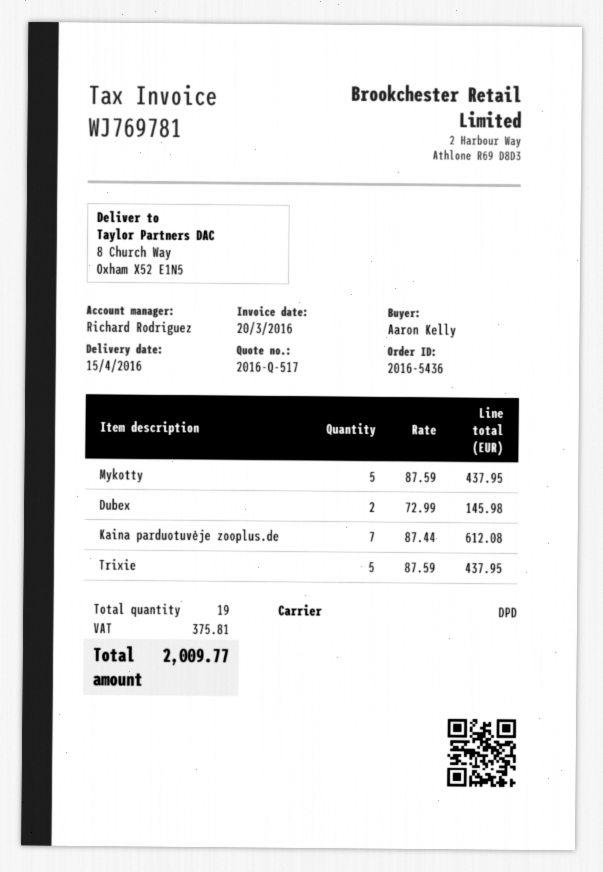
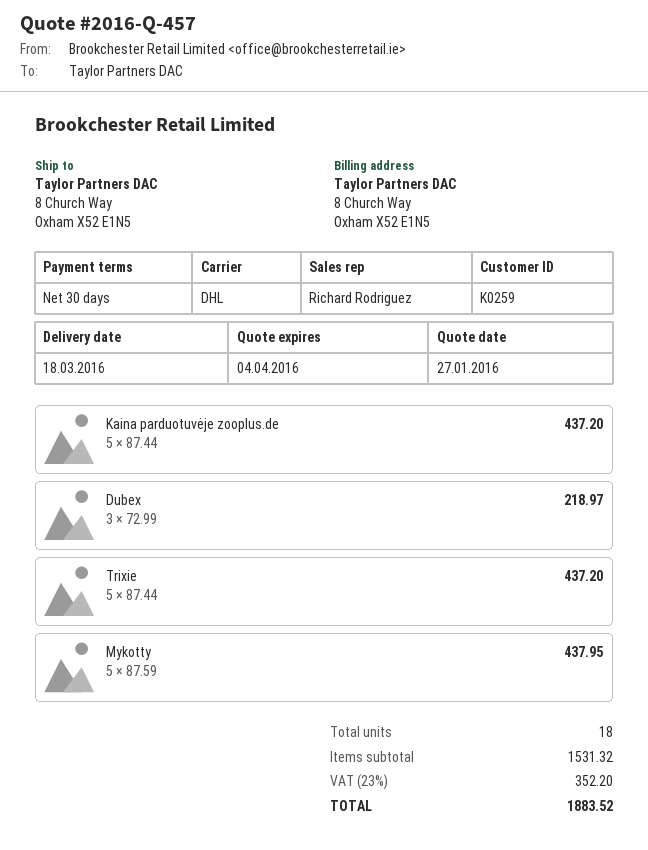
quote number: 2016-Q-517 -> 2016-Q-457
delivery date: 2016-04-15 -> 2016-03-18
shipping method: DPD -> DHL
Dubex: 2 x 72.99 = 145.98 -> 3 x 72.99 = 218.97
Kaina parduotuvėje zooplus.de: 7 x 87.44 = 612.08 -> 5 x 87.44 = 437.20
Trixie: 5 x 87.59 = 437.95 -> 5 x 87.44 = 437.20
total quantity: 19 -> 18
tax: 375.81 -> 352.20
total: 2009.77 -> 1883.52

